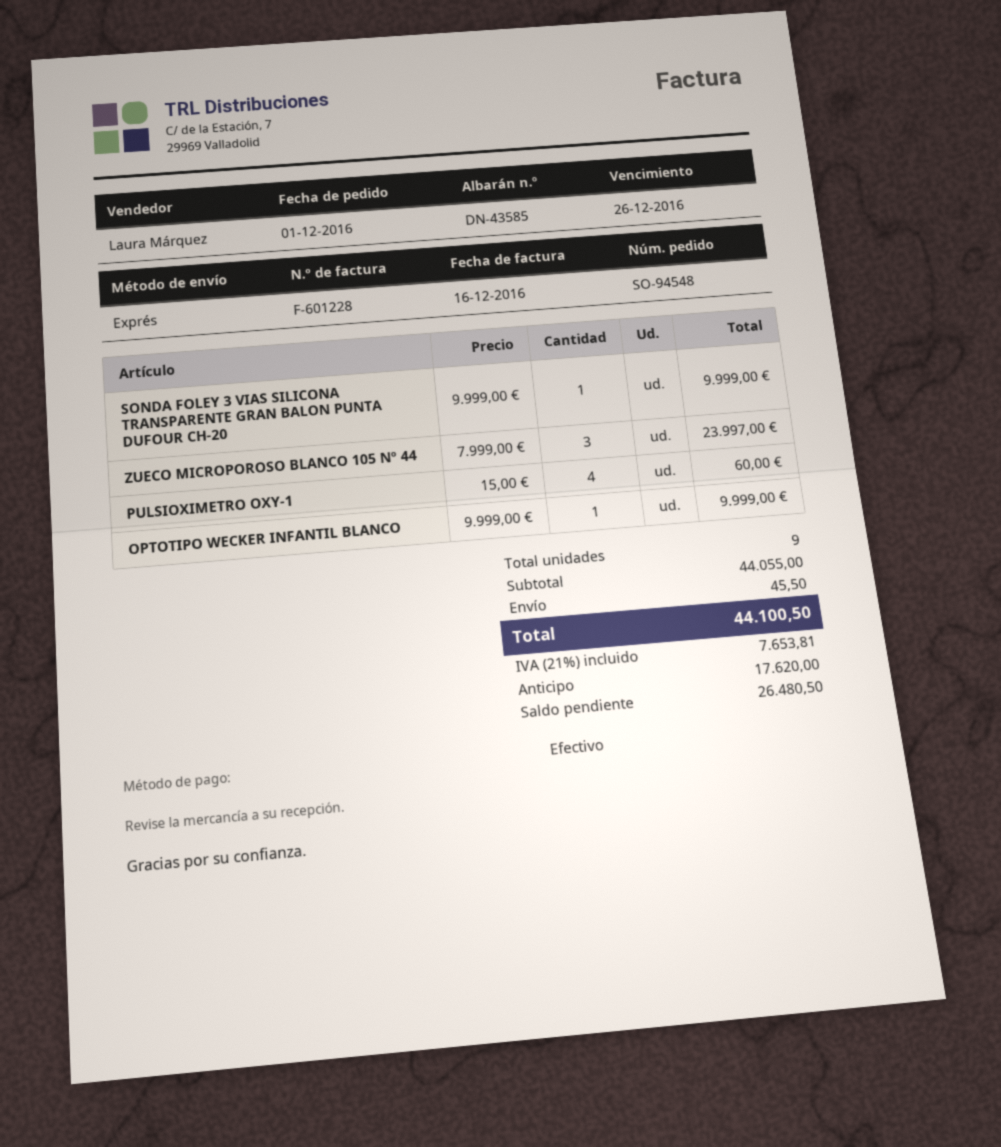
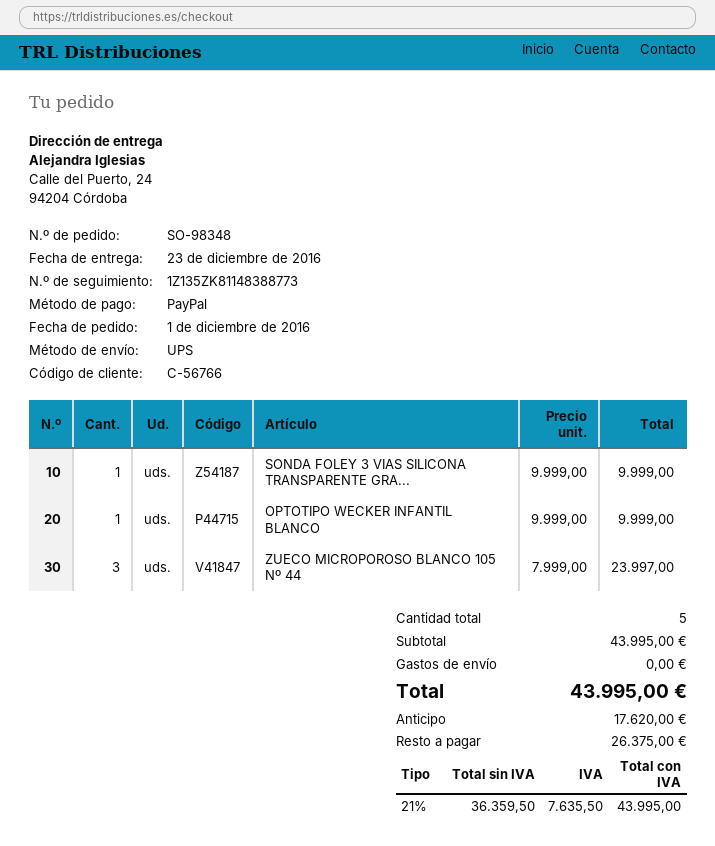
order number: SO-94548 -> SO-98348
payment method: cash -> PayPal
shipping method: express -> UPS
PULSIOXIMETRO OXY-1: 4 x 15.00 = 60.00 -> none
total quantity: 9 -> 5
subtotal: 44055.00 -> 43995.00
shipping: 45.50 -> 0.00
tax: 21% = 7653.81 -> 21% = 7635.50
total: 44100.50 -> 43995.00
balance: 26480.50 -> 26375.00

